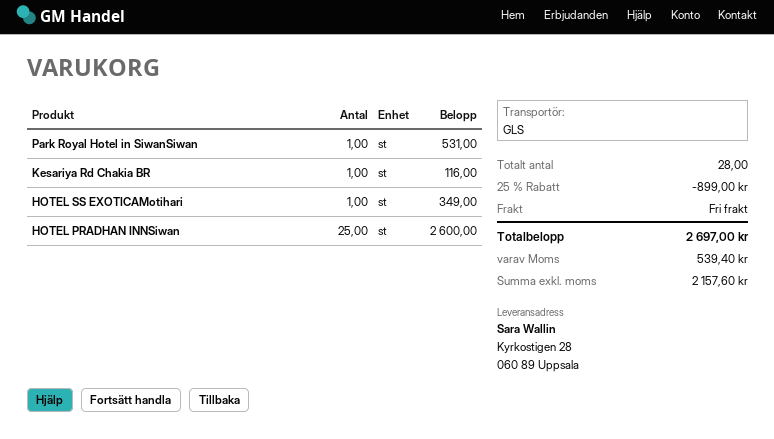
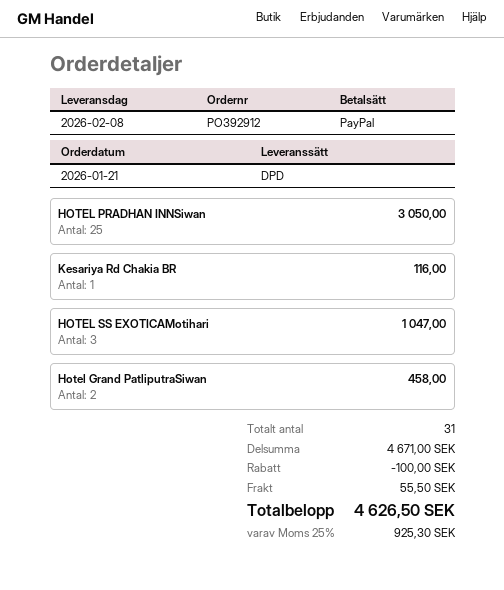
shipping method: GLS -> DPD
Park Royal Hotel in SiwanSiwan: 1 for 531.00 -> none
HOTEL SS EXOTICAMotihari: 1 for 349.00 -> 3 for 1047.00
HOTEL PRADHAN INNSiwan: 25 for 2600.00 -> 25 for 3050.00
Hotel Grand PatliputraSiwan: none -> 2 for 458.00
total quantity: 28 -> 31
discount: 899.00 -> 100.00
shipping: 0.00 -> 55.50
tax: 539.40 -> 925.30
total: 2697.00 -> 4626.50

